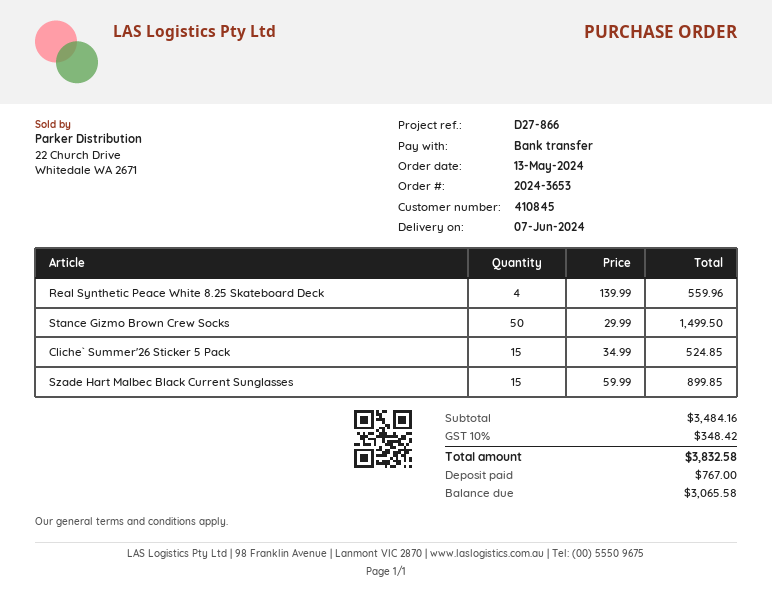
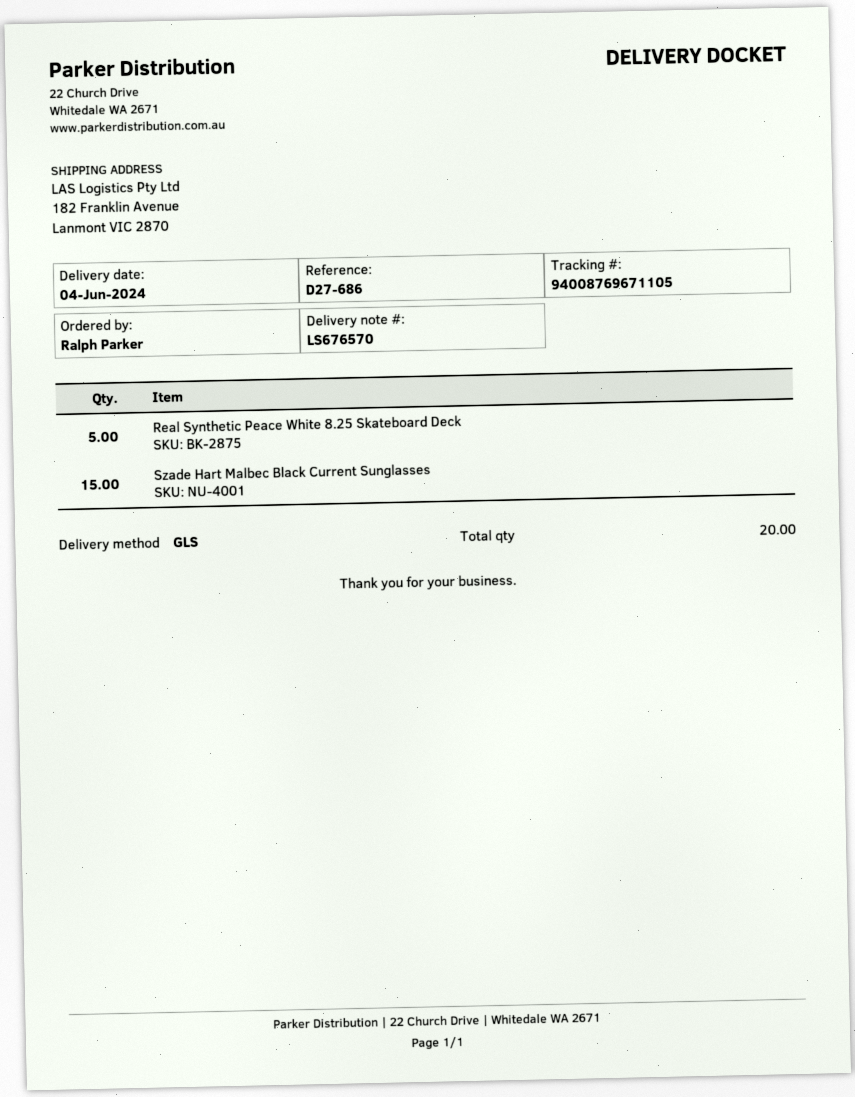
delivery date: 2024-06-07 -> 2024-06-04
reference: D27-866 -> D27-686
Real Synthetic Peace White 8.25 Skateboard Deck: 4 -> 5
Stance Gizmo Brown Crew Socks: 50 -> none
Cliche` Summer'26 Sticker 5 Pack: 15 -> none

